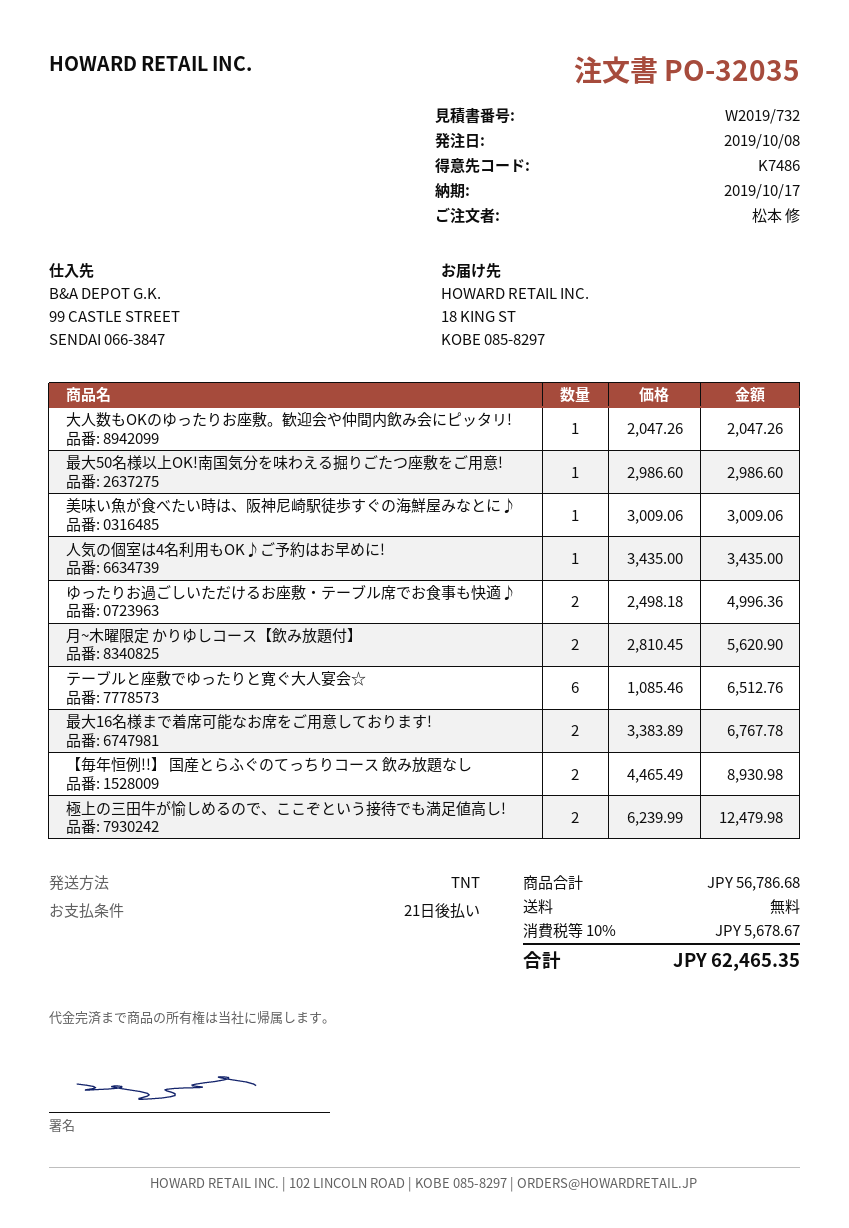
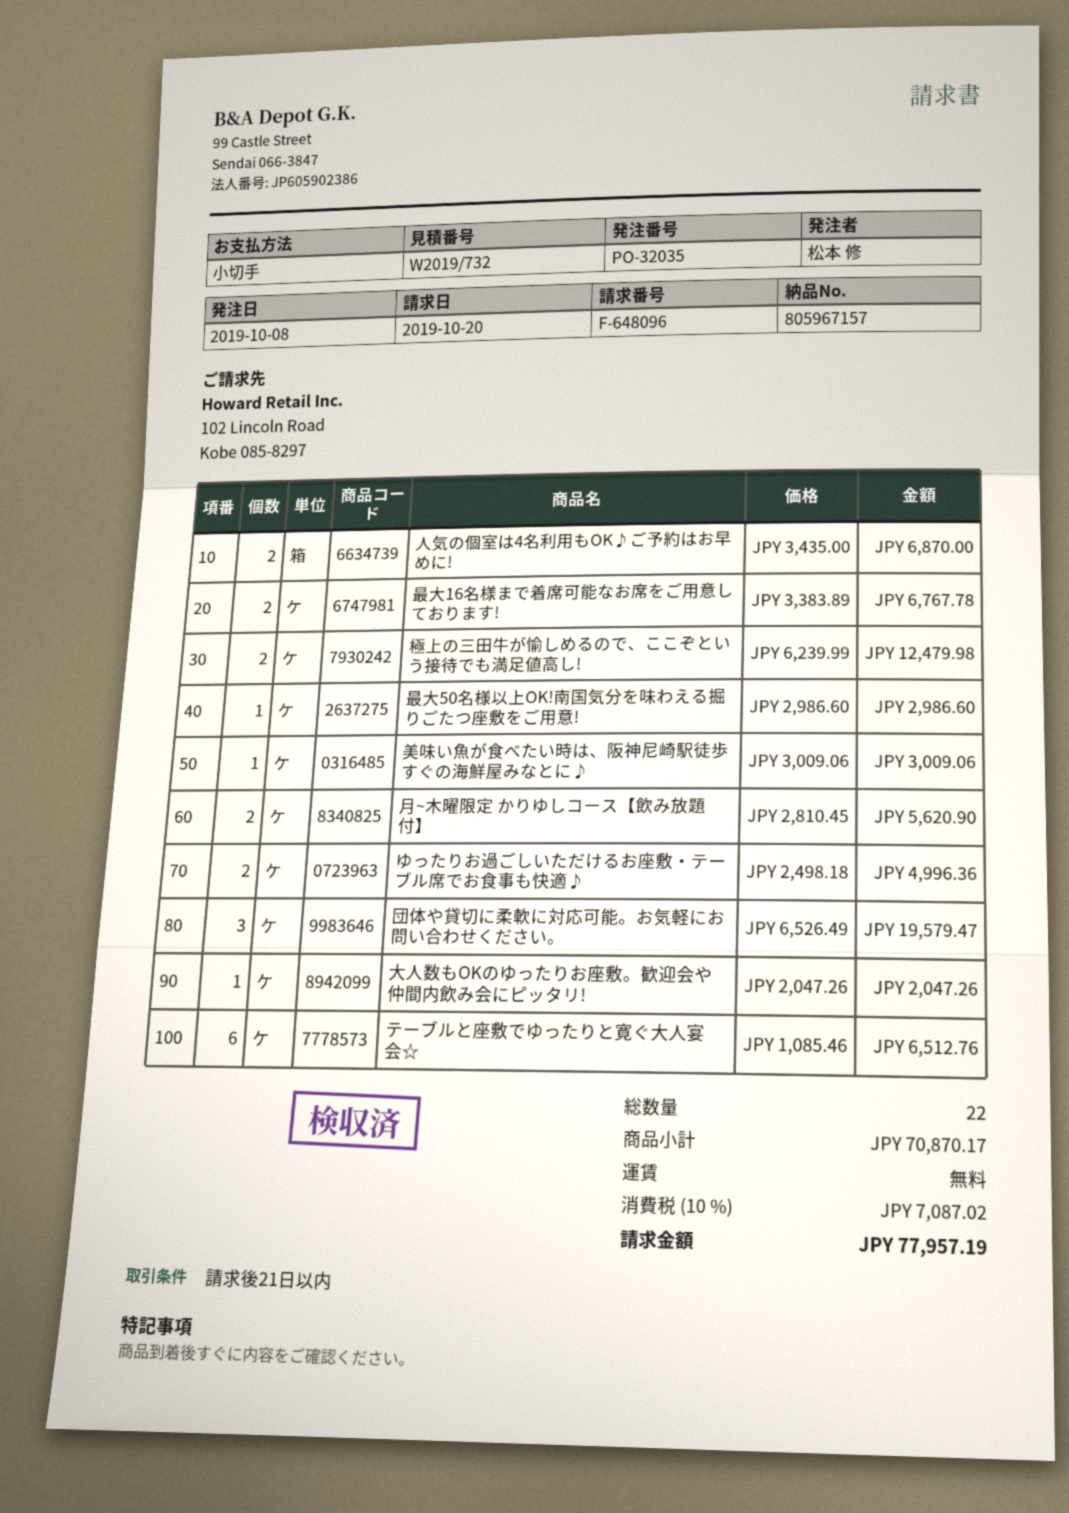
人気の個室は4名利用もOK♪ご予約はお早めに!: 1 x 3435.00 = 3435.00 -> 2 x 3435.00 = 6870.00
【毎年恒例!!】 国産とらふぐのてっちりコース 飲み放題なし: 2 x 4465.49 = 8930.98 -> none
団体や貸切に柔軟に対応可能。お気軽にお問い合わせください。: none -> 3 x 6526.49 = 19579.47
subtotal: 56786.68 -> 70870.17
tax: 10% = 5678.67 -> 10% = 7087.02
total: 62465.35 -> 77957.19

